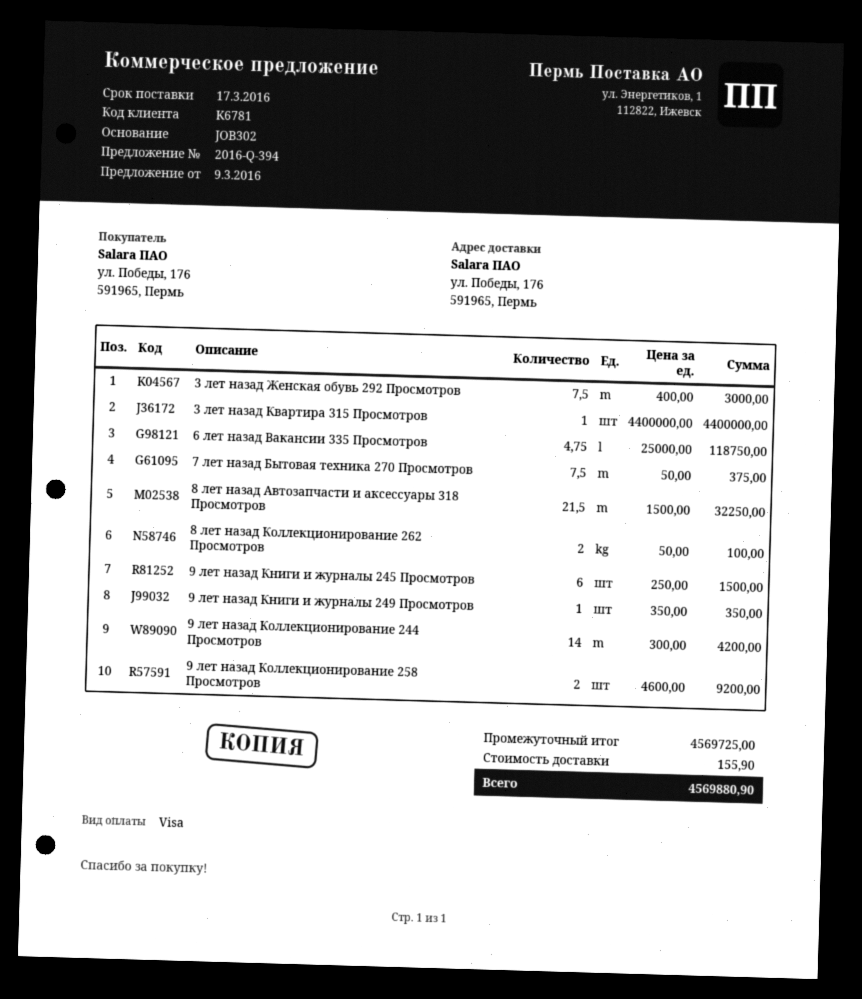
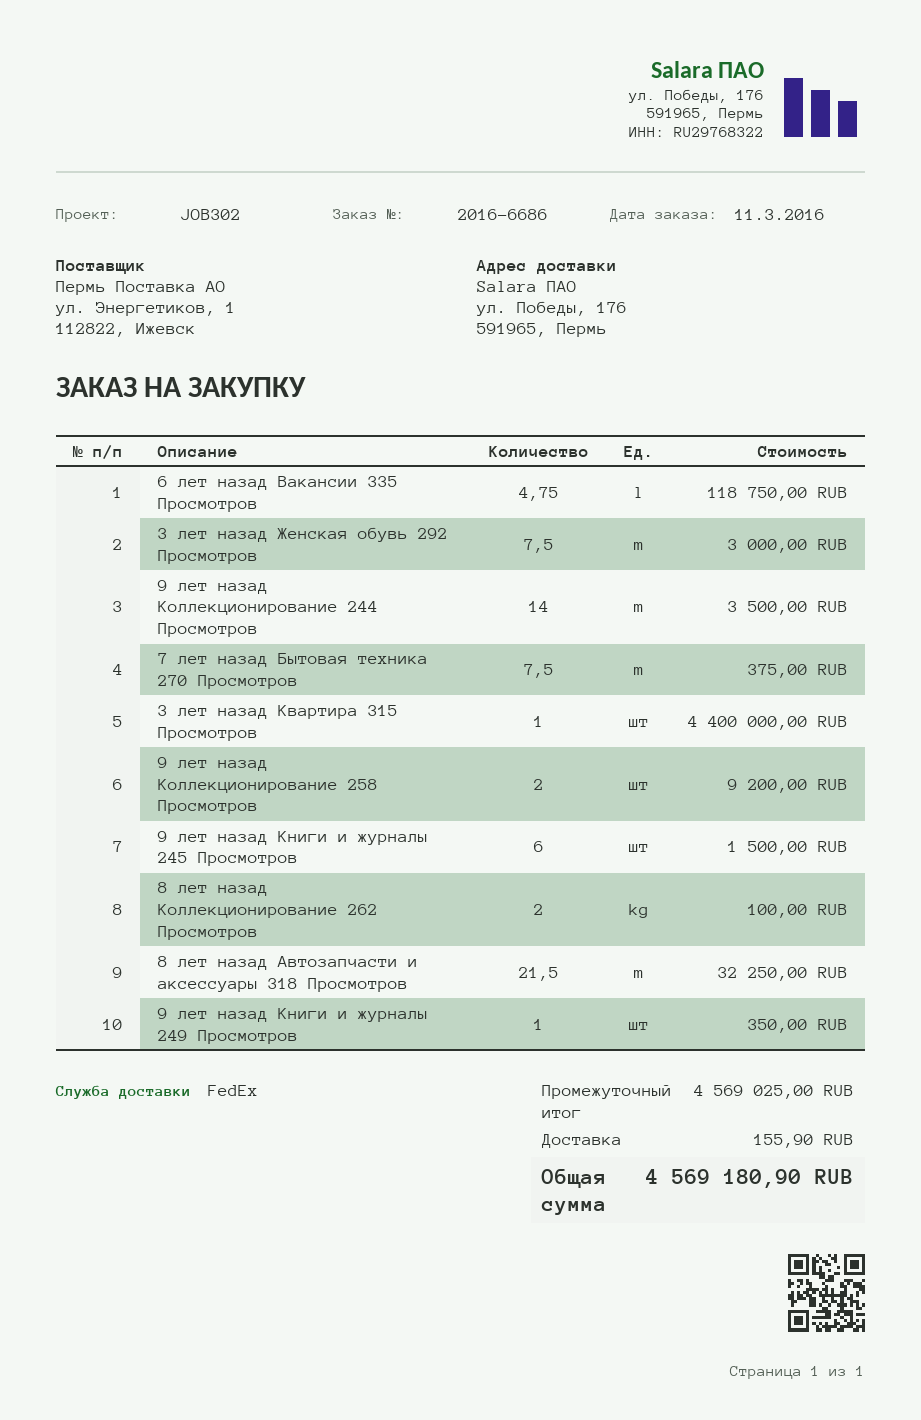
9 лет назад Коллекционирование 244 Просмотров: 14 for 4200.00 -> 14 for 3500.00
subtotal: 4569725.00 -> 4569025.00
total: 4569880.90 -> 4569180.90

